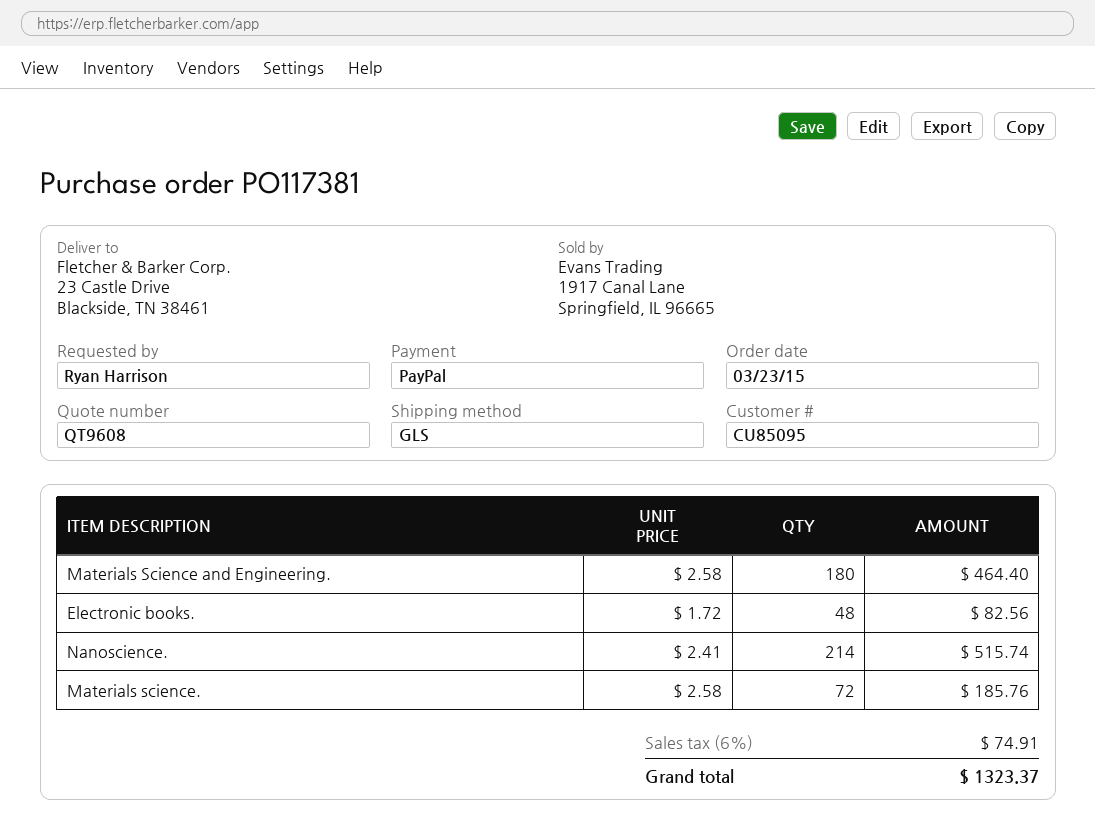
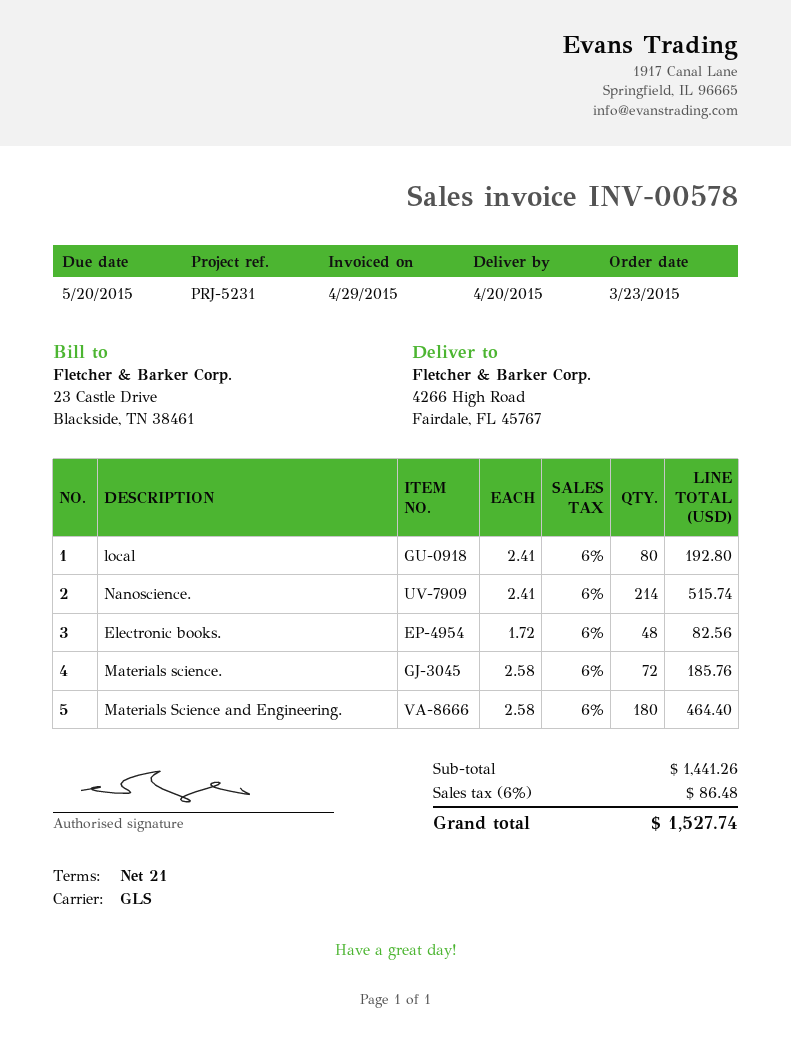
ship to: 23 Castle Drive, Blackside, TN 38461 -> 4266 High Road, Fairdale, FL 45767
local: none -> 80 x 2.41 = 192.80
tax: 6% = 74.91 -> 6% = 86.48
total: 1323.37 -> 1527.74

